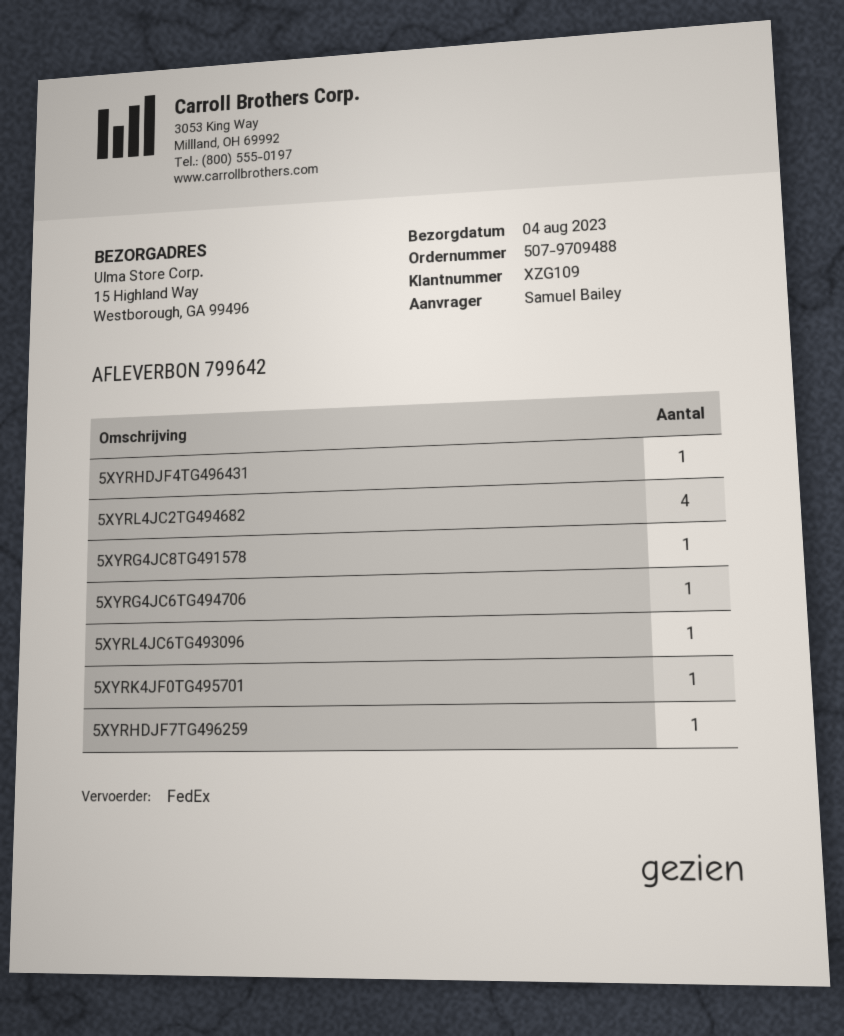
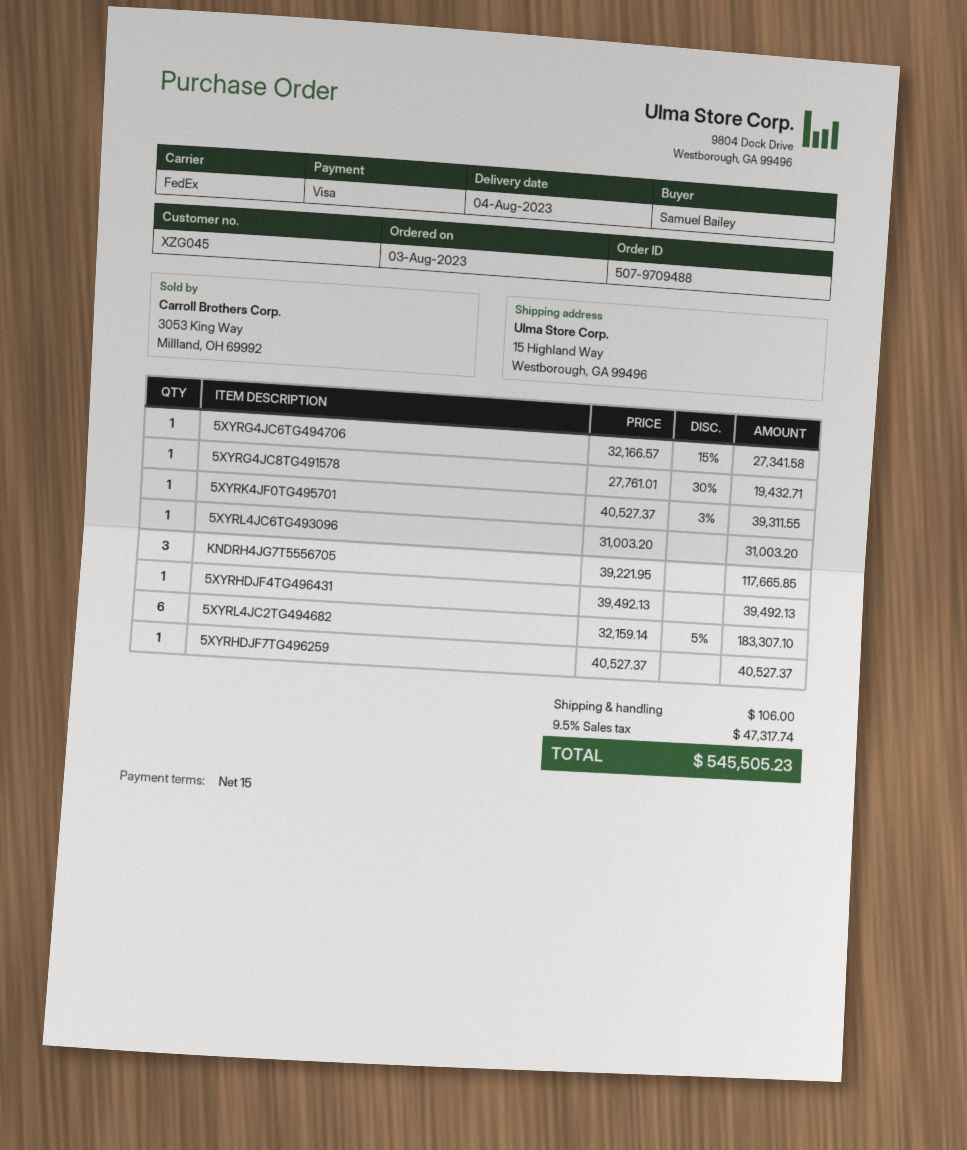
customer number: XZG109 -> XZG045
5XYRL4JC2TG494682: 4 -> 6
KNDRH4JG7T5556705: none -> 3

